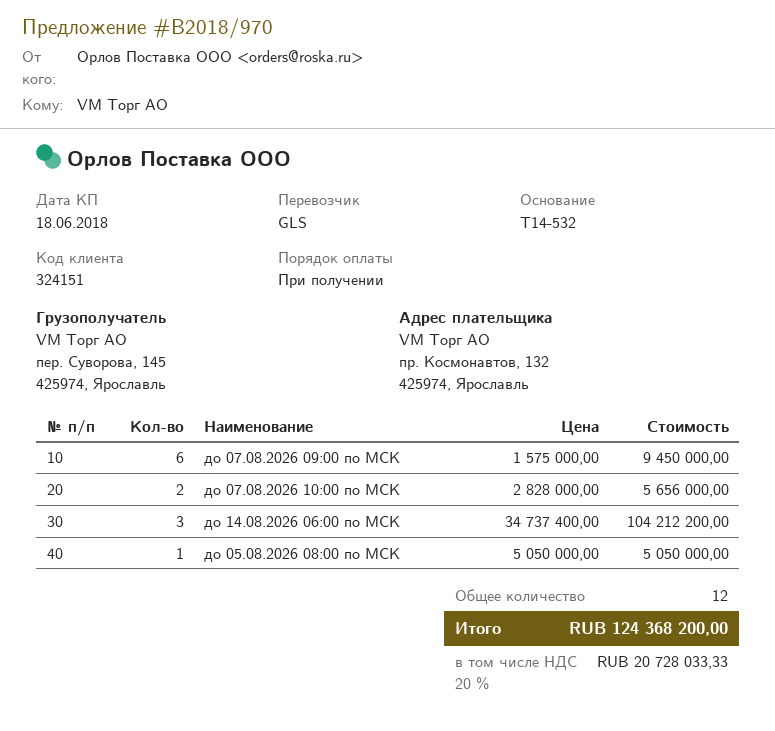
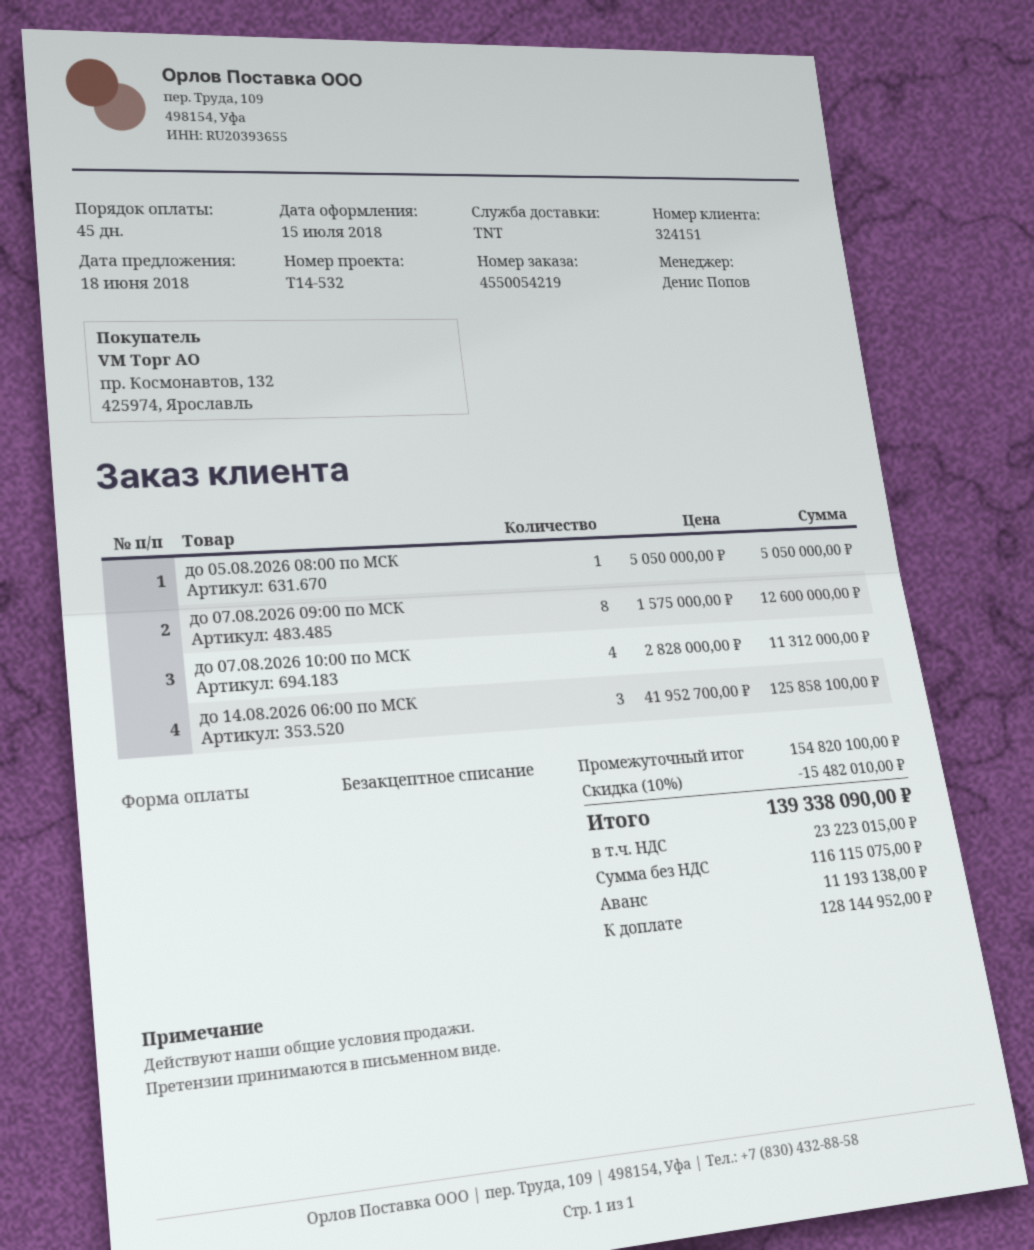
payment terms: on receipt -> 45 days
shipping method: GLS -> TNT
до 07.08.2026 09:00 по МСК: 6 x 1575000.00 = 9450000.00 -> 8 x 1575000.00 = 12600000.00
до 07.08.2026 10:00 по МСК: 2 x 2828000.00 = 5656000.00 -> 4 x 2828000.00 = 11312000.00
до 14.08.2026 06:00 по МСК: 3 x 34737400.00 = 104212200.00 -> 3 x 41952700.00 = 125858100.00
discount: none -> 10% = 15482010.00
tax: 20728033.33 -> 23223015.00
total: 124368200.00 -> 139338090.00

